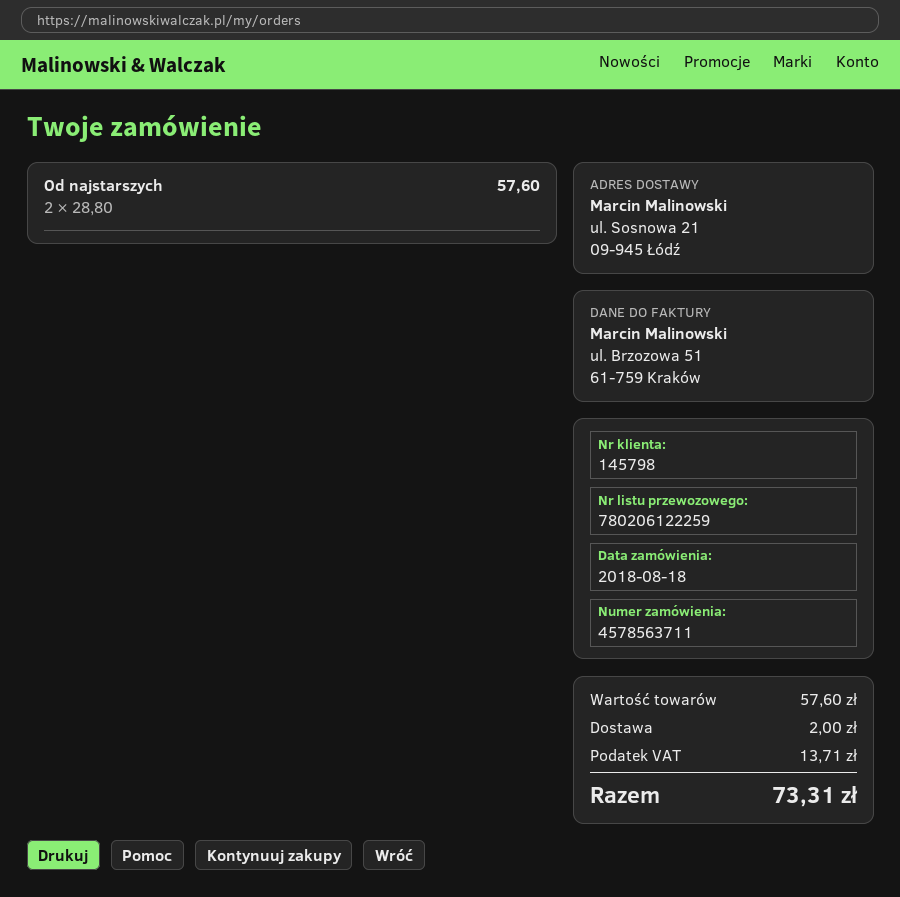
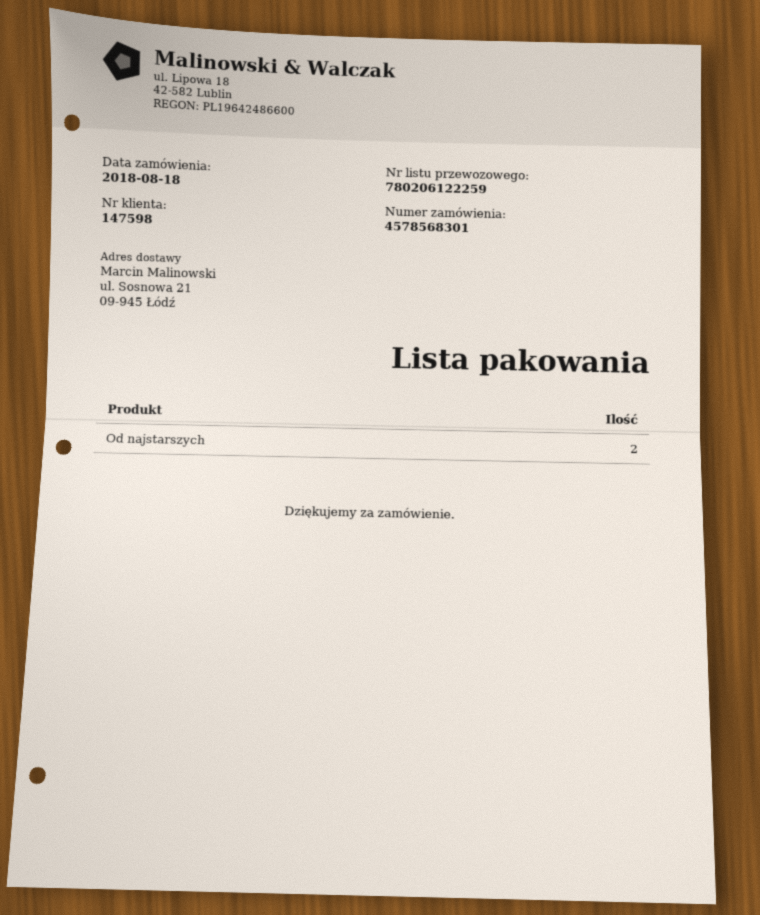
order number: 4578563711 -> 4578568301
customer number: 145798 -> 147598

